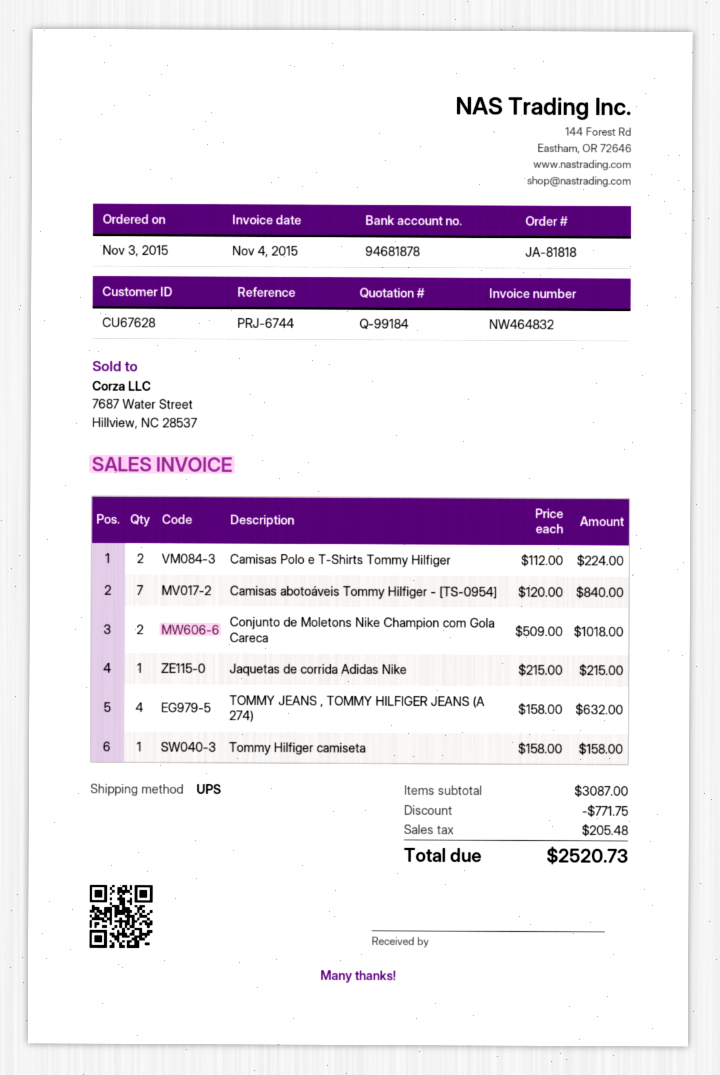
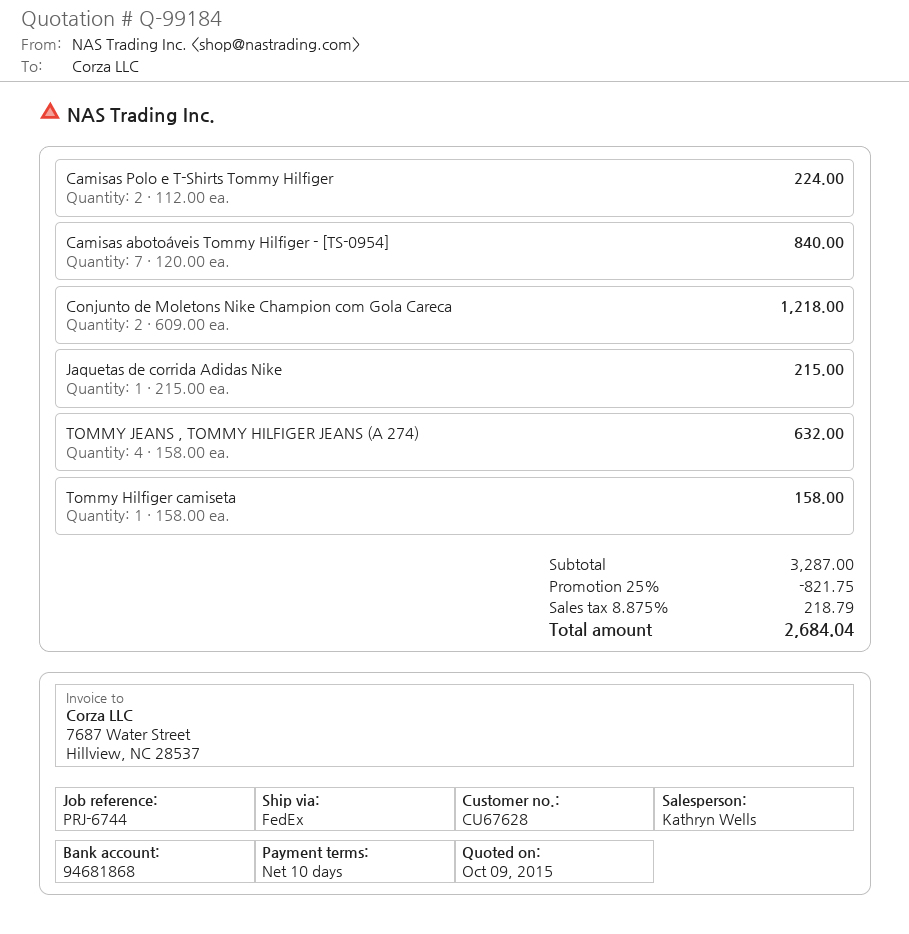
bank account: 94681878 -> 94681868
shipping method: UPS -> FedEx
Conjunto de Moletons Nike Champion com Gola Careca: 2 x 509.00 = 1018.00 -> 2 x 609.00 = 1218.00
subtotal: 3087.00 -> 3287.00
discount: 771.75 -> 821.75
tax: 205.48 -> 218.79
total: 2520.73 -> 2684.04

